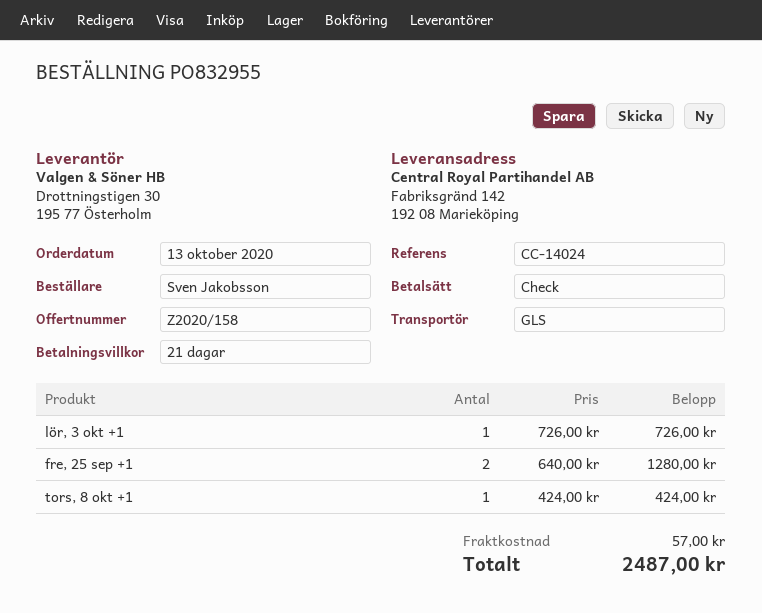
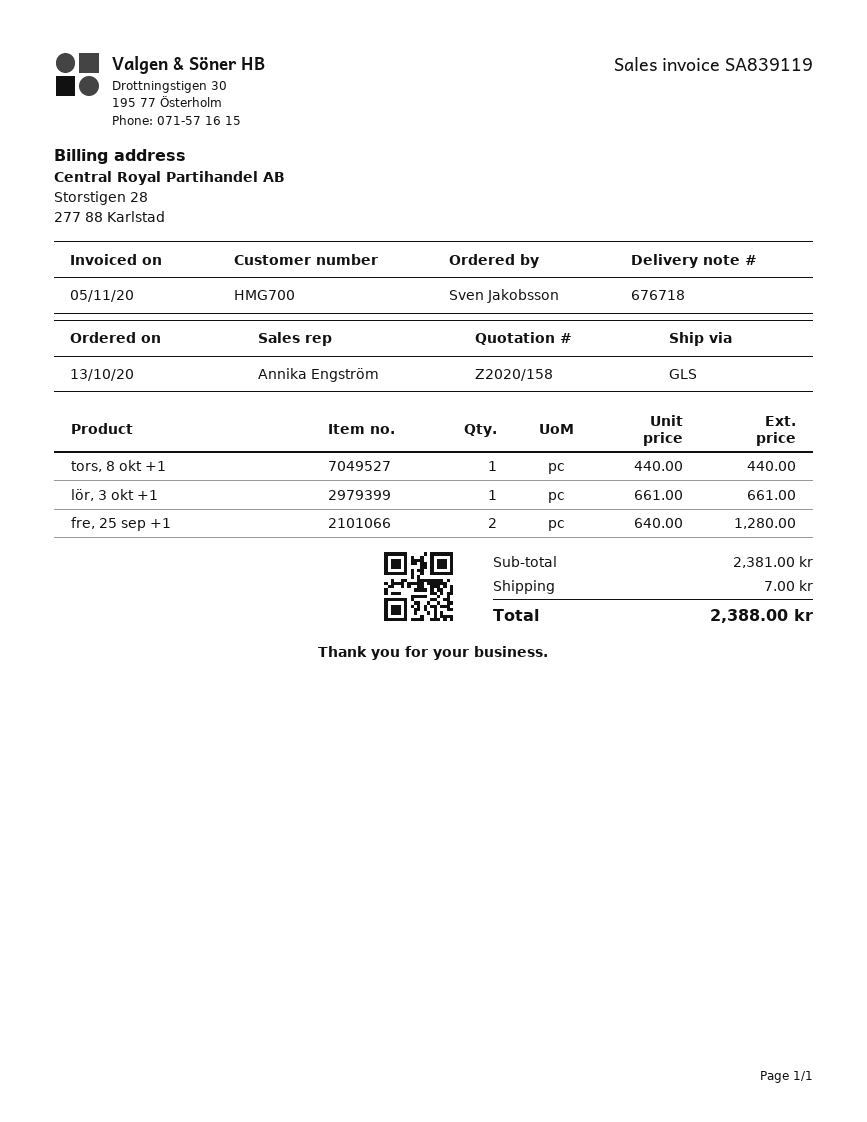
lör, 3 okt +1: 1 x 726.00 = 726.00 -> 1 x 661.00 = 661.00
tors, 8 okt +1: 1 x 424.00 = 424.00 -> 1 x 440.00 = 440.00
shipping: 57.00 -> 7.00
total: 2487.00 -> 2388.00

